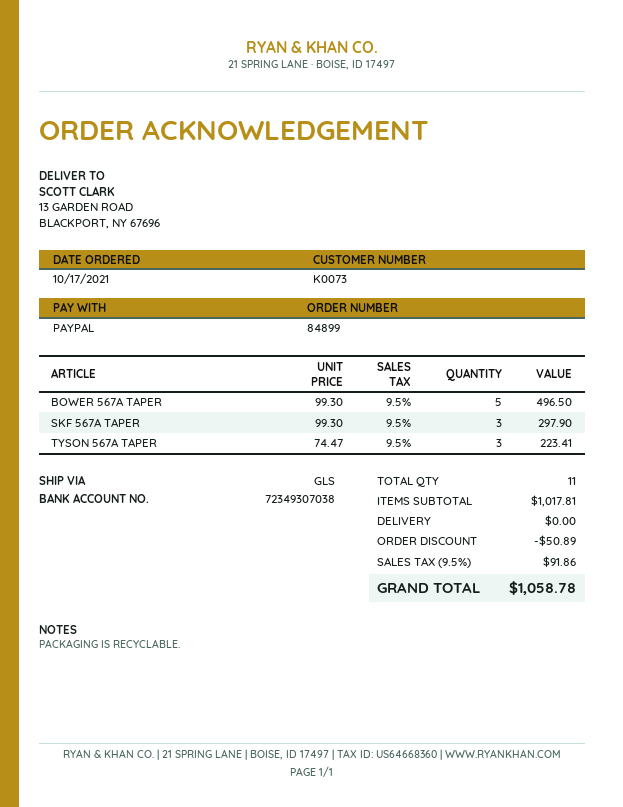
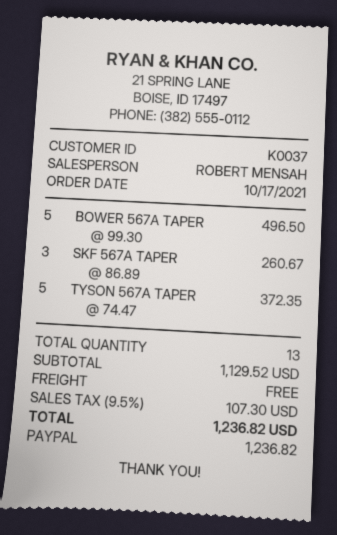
customer number: K0073 -> K0037
SKF 567A TAPER: 3 x 99.30 = 297.90 -> 3 x 86.89 = 260.67
TYSON 567A TAPER: 3 x 74.47 = 223.41 -> 5 x 74.47 = 372.35
total quantity: 11 -> 13
subtotal: 1017.81 -> 1129.52
discount: 50.89 -> none
tax: 9.5% = 91.86 -> 9.5% = 107.30
total: 1058.78 -> 1236.82

